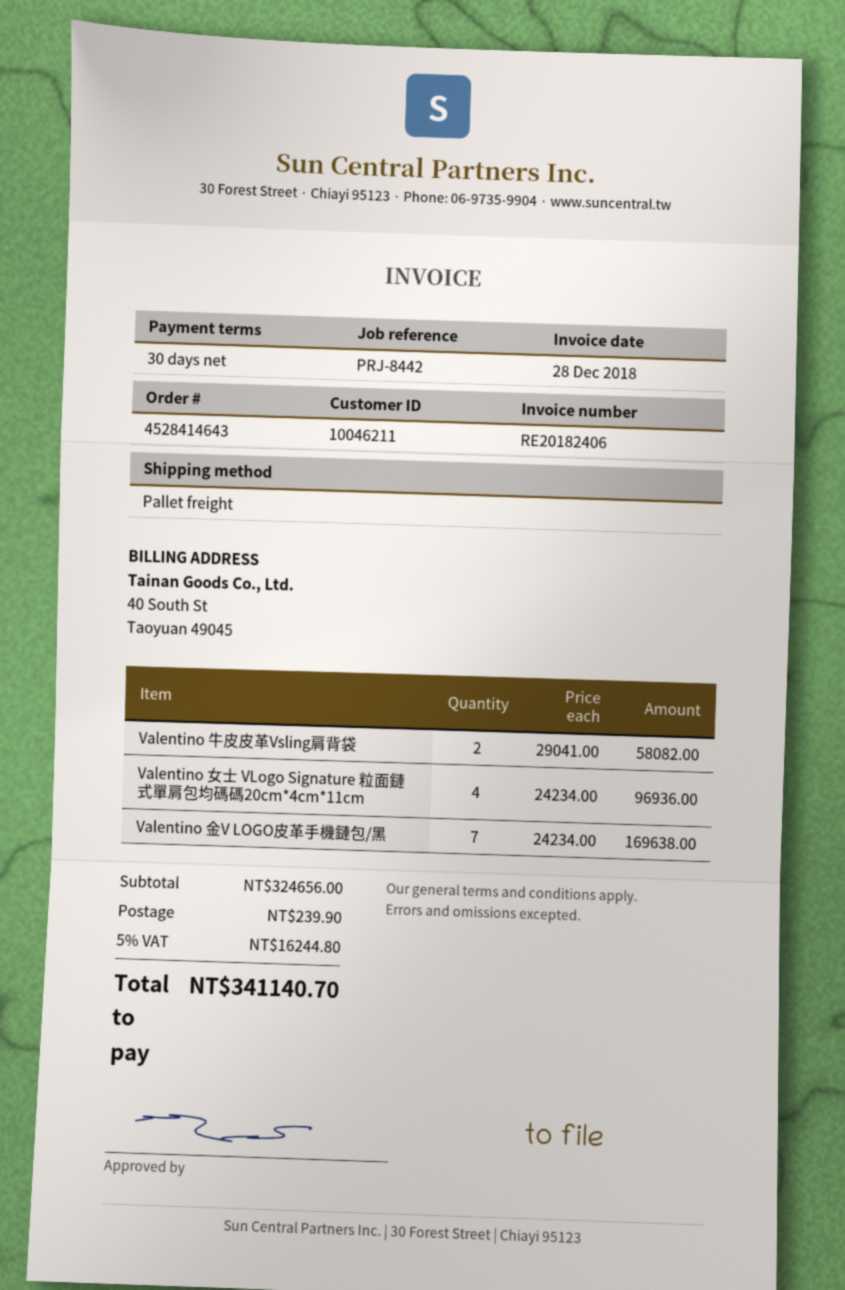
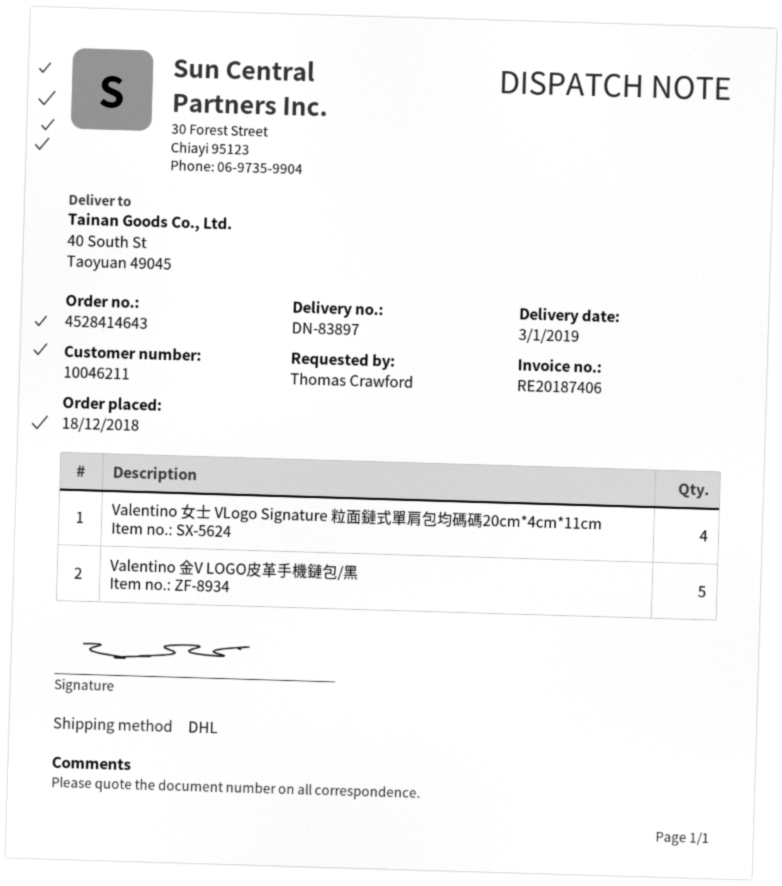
invoice number: RE20182406 -> RE20187406
shipping method: pallet freight -> DHL
Valentino 牛皮皮革Vsling肩背袋: 2 -> none
Valentino 金V LOGO皮革手機鏈包/黑: 7 -> 5

